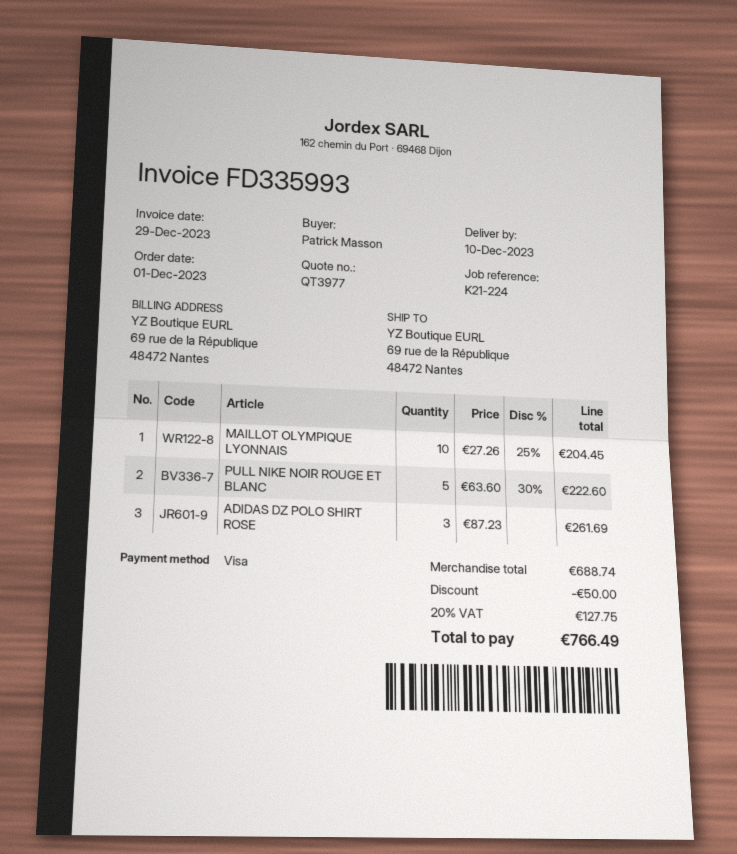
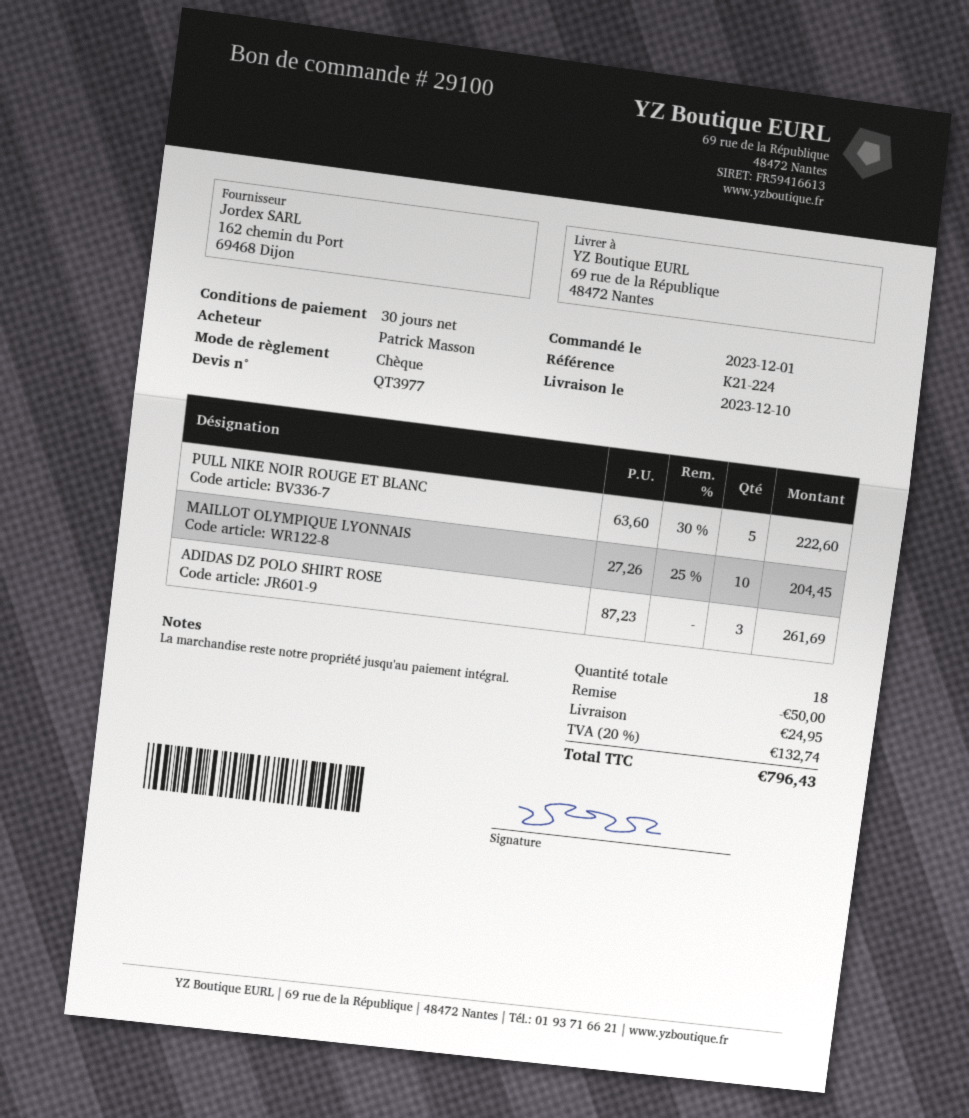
payment method: Visa -> cheque
shipping: none -> 24.95
tax: 20% = 127.75 -> 20% = 132.74
total: 766.49 -> 796.43

